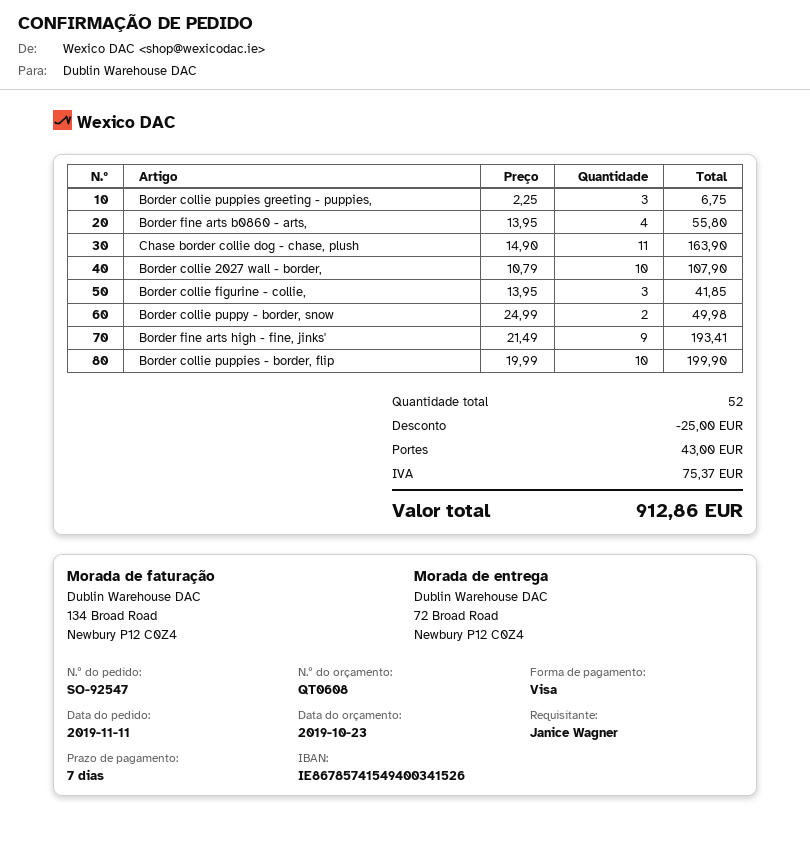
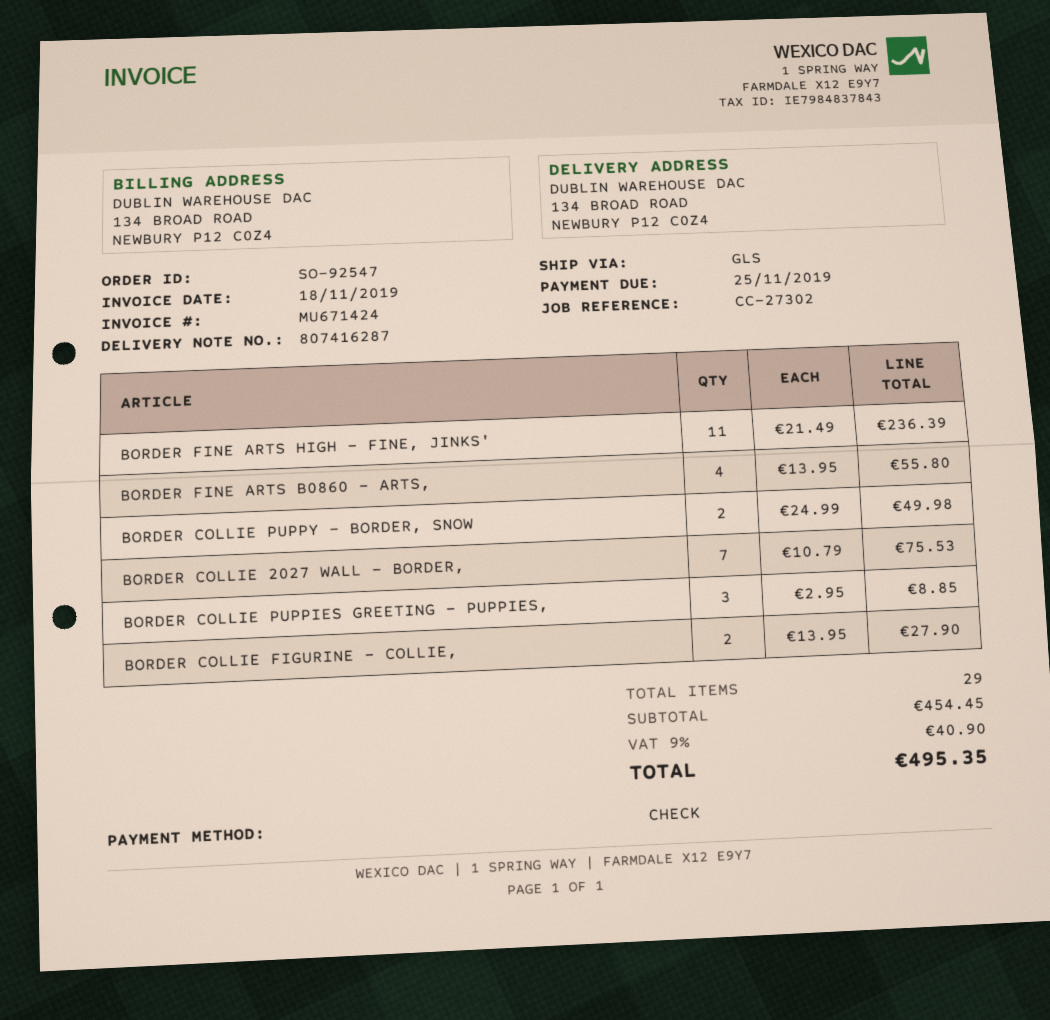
payment method: Visa -> cheque
ship to: 72 Broad Road, Newbury P12 C0Z4 -> 134 BROAD ROAD, NEWBURY P12 C0Z4
Border collie puppies greeting - puppies,: 3 x 2.25 = 6.75 -> 3 x 2.95 = 8.85
Chase border collie dog - chase, plush: 11 x 14.90 = 163.90 -> none
Border collie 2027 wall - border,: 10 x 10.79 = 107.90 -> 7 x 10.79 = 75.53
Border collie figurine - collie,: 3 x 13.95 = 41.85 -> 2 x 13.95 = 27.90
Border fine arts high - fine, jinks': 9 x 21.49 = 193.41 -> 11 x 21.49 = 236.39
Border collie puppies - border, flip: 10 x 19.99 = 199.90 -> none
total quantity: 52 -> 29
discount: 25.00 -> none
shipping: 43.00 -> none
tax: 75.37 -> 40.90
total: 912.86 -> 495.35

